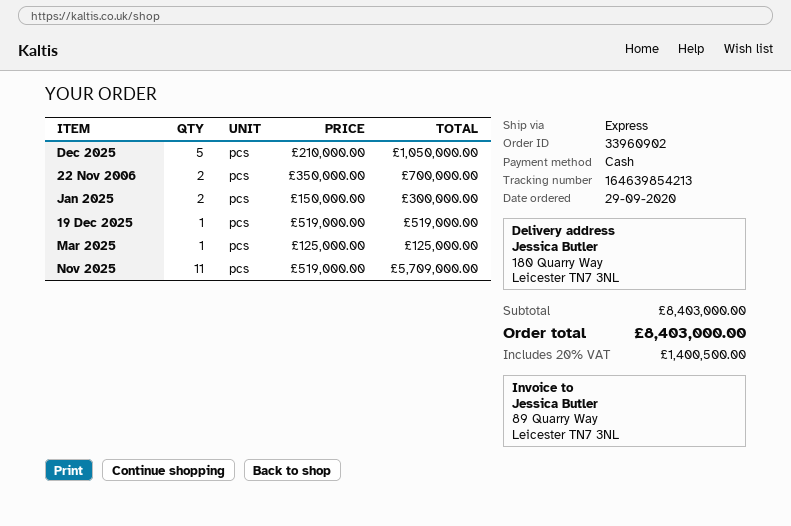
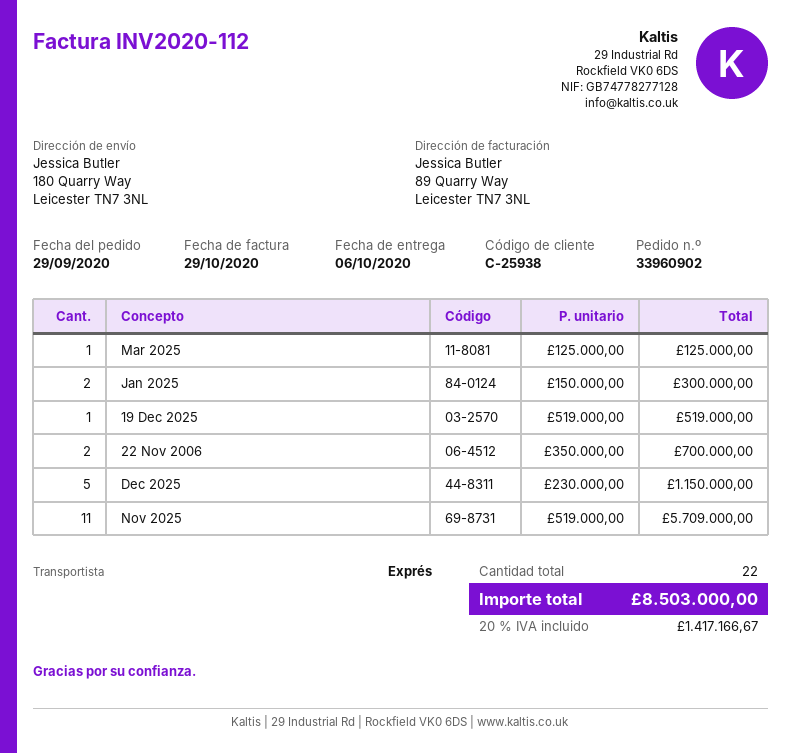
Dec 2025: 5 x 210000.00 = 1050000.00 -> 5 x 230000.00 = 1150000.00
tax: 20% = 1400500.00 -> 20% = 1417166.67
total: 8403000.00 -> 8503000.00

